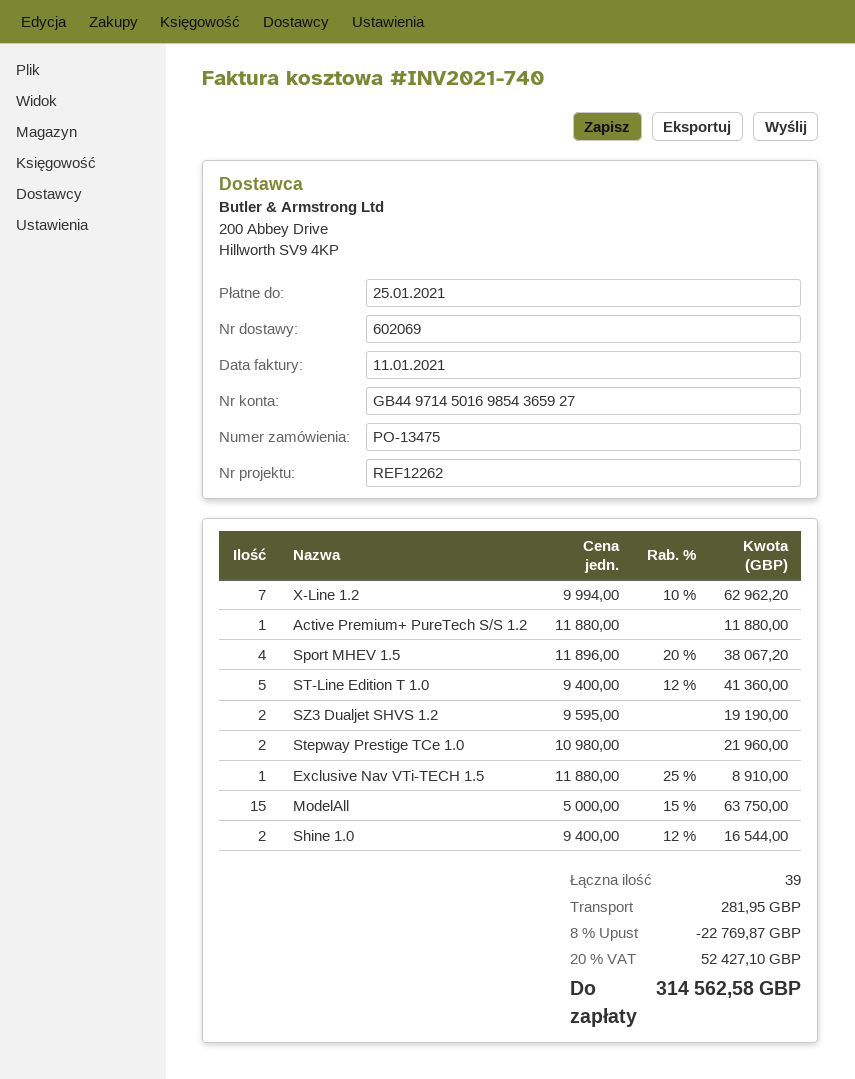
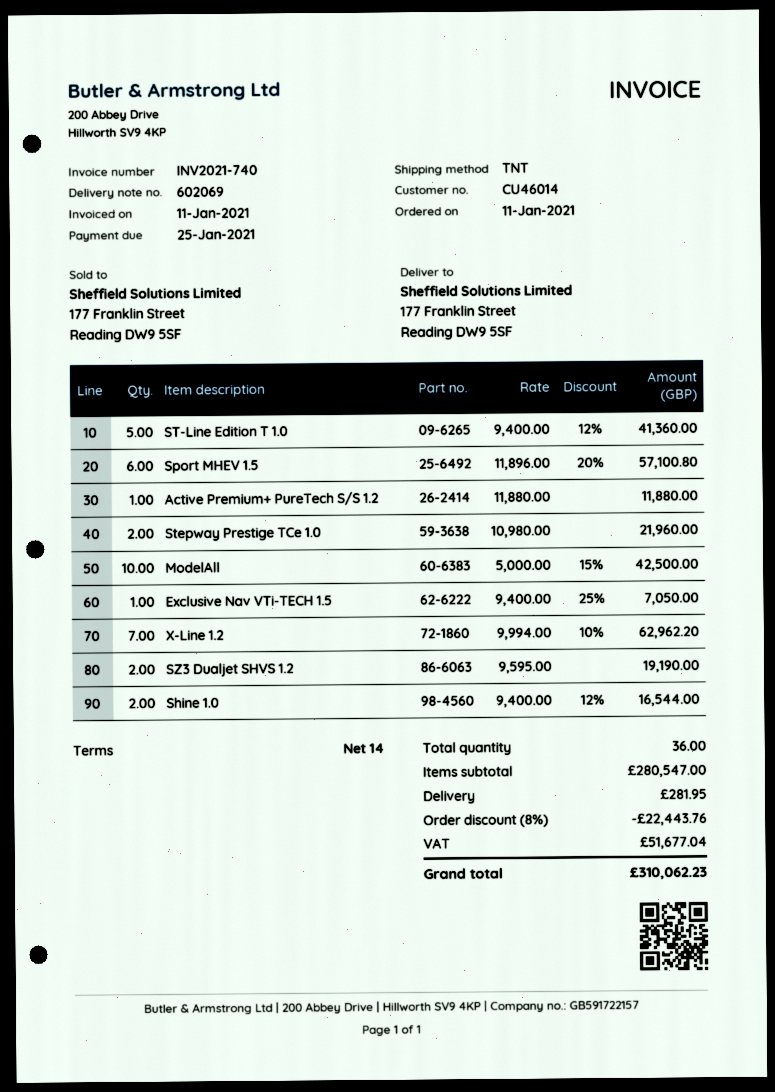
Sport MHEV 1.5: 4 x 11896.00 - 20% = 38067.20 -> 6 x 11896.00 - 20% = 57100.80
Exclusive Nav VTi-TECH 1.5: 1 x 11880.00 - 25% = 8910.00 -> 1 x 9400.00 - 25% = 7050.00
ModelAll: 15 x 5000.00 - 15% = 63750.00 -> 10 x 5000.00 - 15% = 42500.00
total quantity: 39 -> 36
discount: 8% = 22769.87 -> 8% = 22443.76
tax: 52427.10 -> 51677.04
total: 314562.58 -> 310062.23

